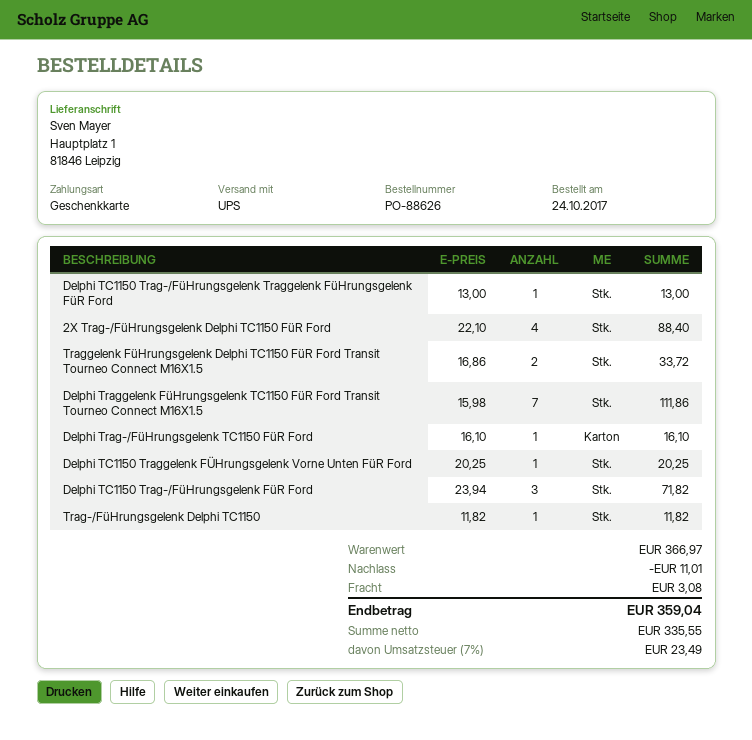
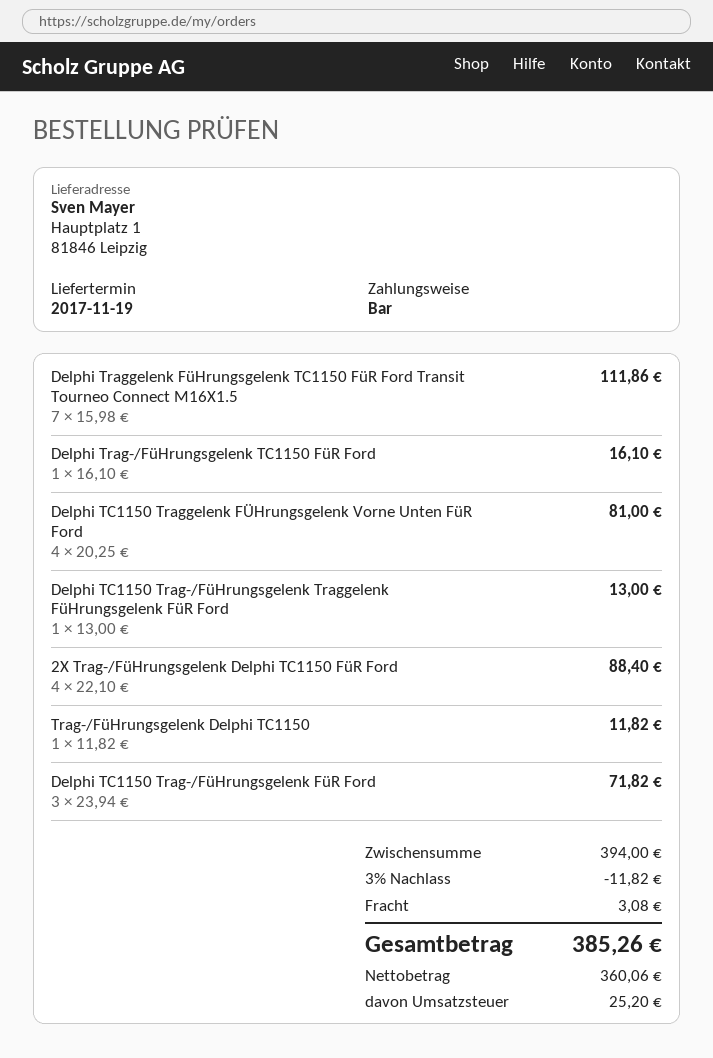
payment method: gift card -> cash
Traggelenk FüHrungsgelenk Delphi TC1150 FüR Ford Transit Tourneo Connect M16X1.5: 2 x 16.86 = 33.72 -> none
Delphi TC1150 Traggelenk FÜHrungsgelenk Vorne Unten FüR Ford: 1 x 20.25 = 20.25 -> 4 x 20.25 = 81.00
subtotal: 366.97 -> 394.00
discount: 11.01 -> 11.82
net: 335.55 -> 360.06
tax: 23.49 -> 25.20
total: 359.04 -> 385.26

